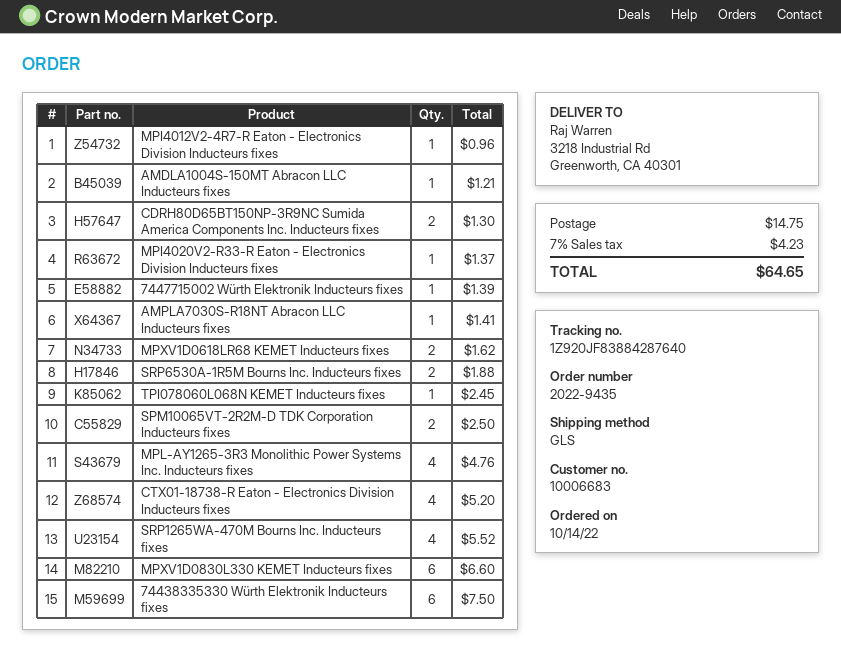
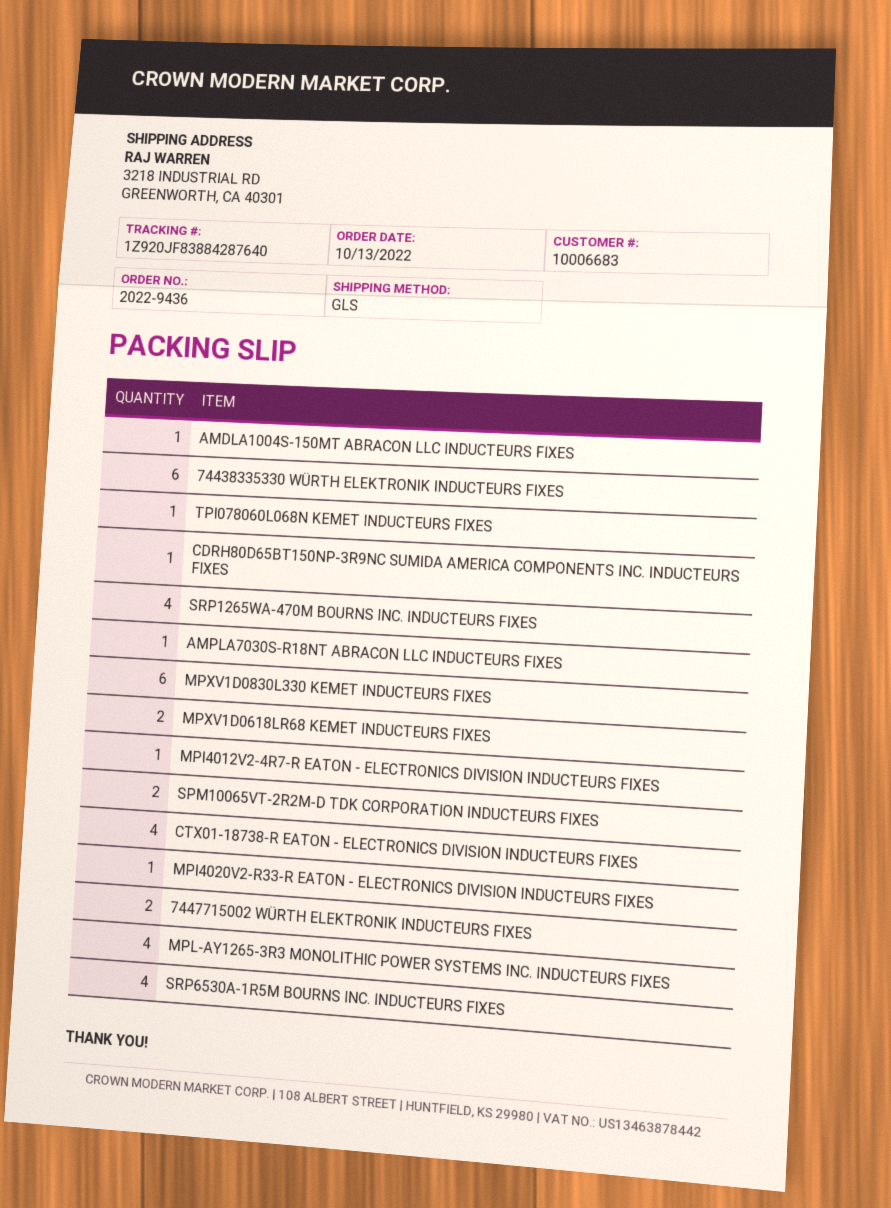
order number: 2022-9435 -> 2022-9436
order date: 2022-10-14 -> 2022-10-13
CDRH80D65BT150NP-3R9NC Sumida America Components Inc. Inducteurs fixes: 2 -> 1
7447715002 Würth Elektronik Inducteurs fixes: 1 -> 2
SRP6530A-1R5M Bourns Inc. Inducteurs fixes: 2 -> 4

